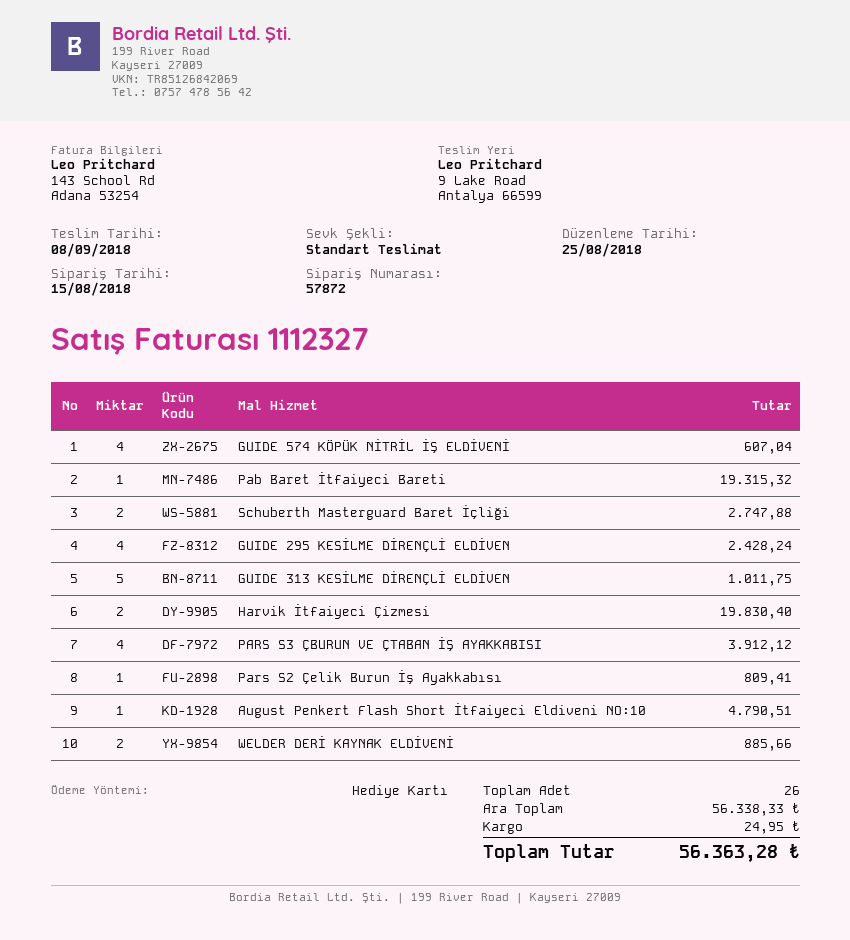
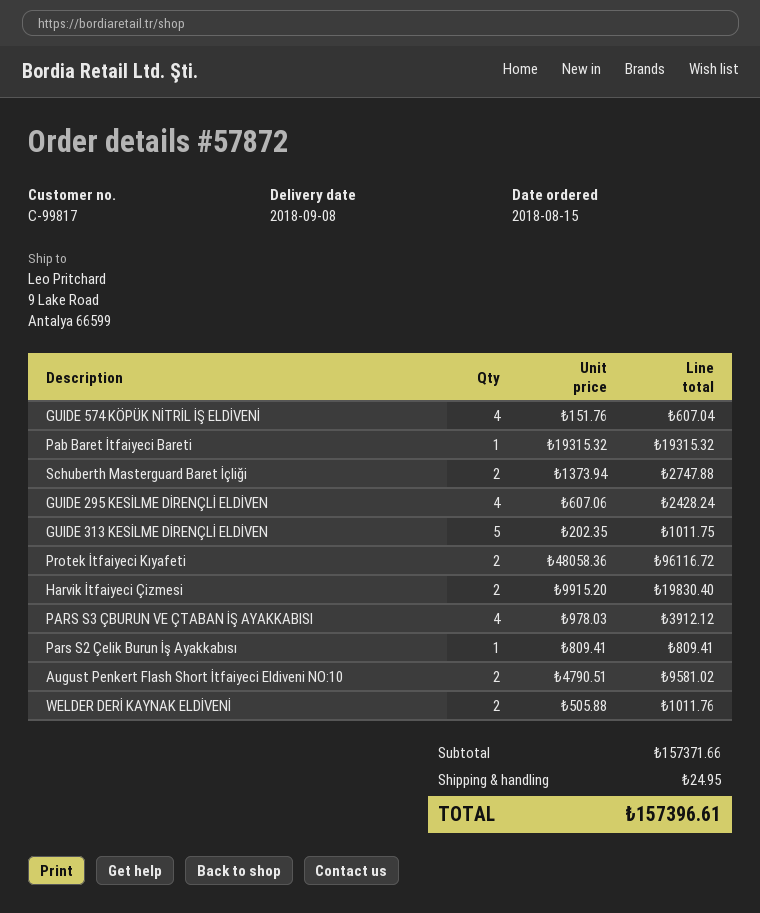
August Penkert Flash Short İtfaiyeci Eldiveni NO:10: 1 for 4790.51 -> 2 for 9581.02
WELDER DERİ KAYNAK ELDİVENİ: 2 for 885.66 -> 2 for 1011.76
Protek İtfaiyeci Kıyafeti: none -> 2 for 96116.72
subtotal: 56338.33 -> 157371.66
total: 56363.28 -> 157396.61

